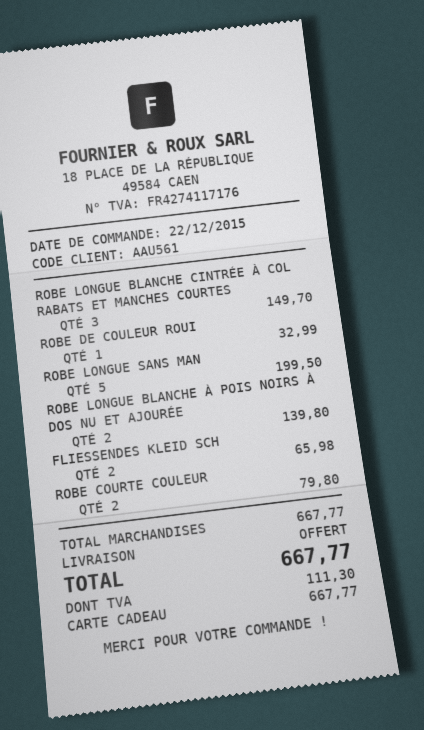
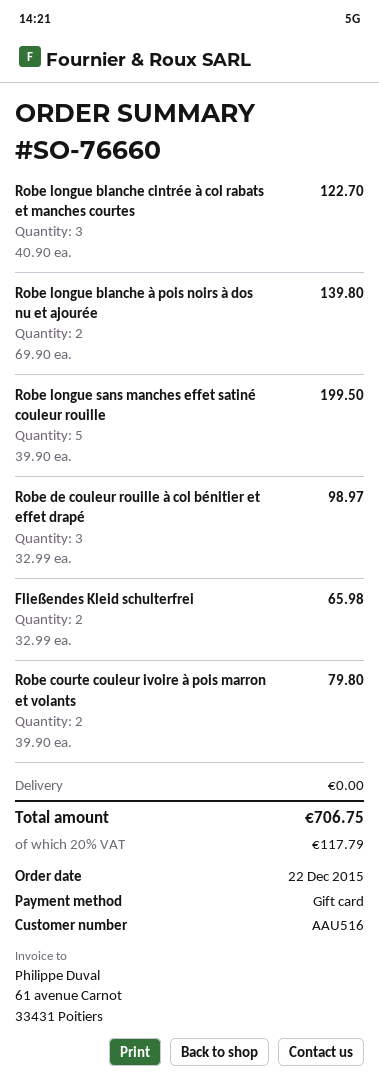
customer number: AAU561 -> AAU516
ROBE LONGUE BLANCHE CINTRÉE À COL RABATS ET MANCHES COURTES: 3 for 149.70 -> 3 for 122.70
ROBE DE COULEUR ROUI: 1 for 32.99 -> 3 for 98.97
tax: 111.30 -> 117.79
total: 667.77 -> 706.75

